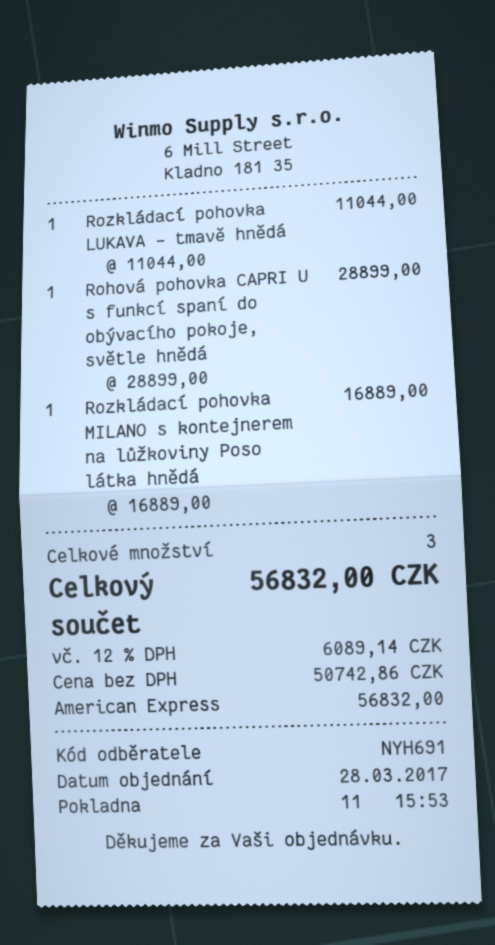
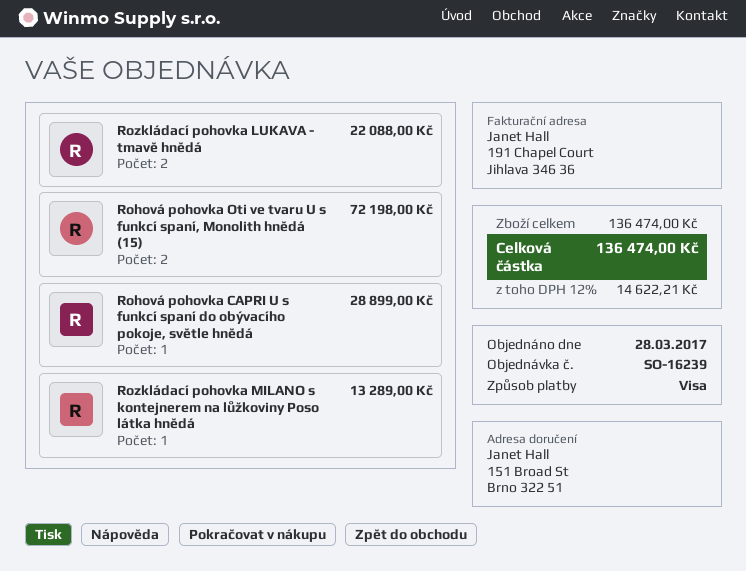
payment method: American Express -> Visa
Rozkládací pohovka LUKAVA - tmavě hnědá: 1 for 11044.00 -> 2 for 22088.00
Rozkládací pohovka MILANO s kontejnerem na lůžkoviny Poso látka hnědá: 1 for 16889.00 -> 1 for 13289.00
Rohová pohovka Oti ve tvaru U s funkcí spaní, Monolith hnědá (15): none -> 2 for 72198.00
tax: 12% = 6089.14 -> 12% = 14622.21
total: 56832.00 -> 136474.00

